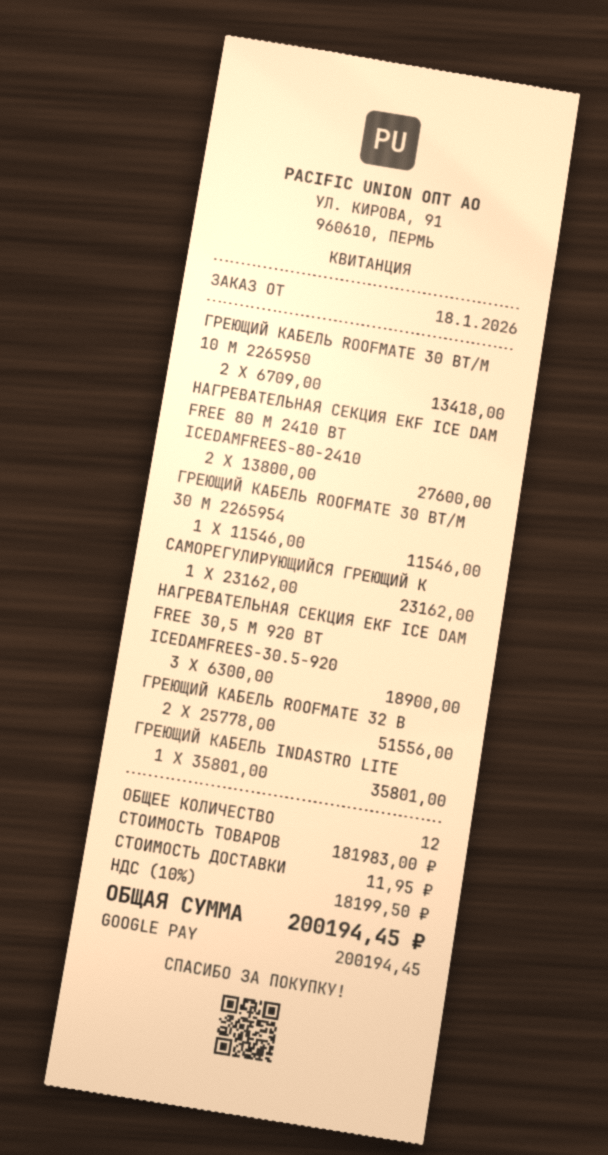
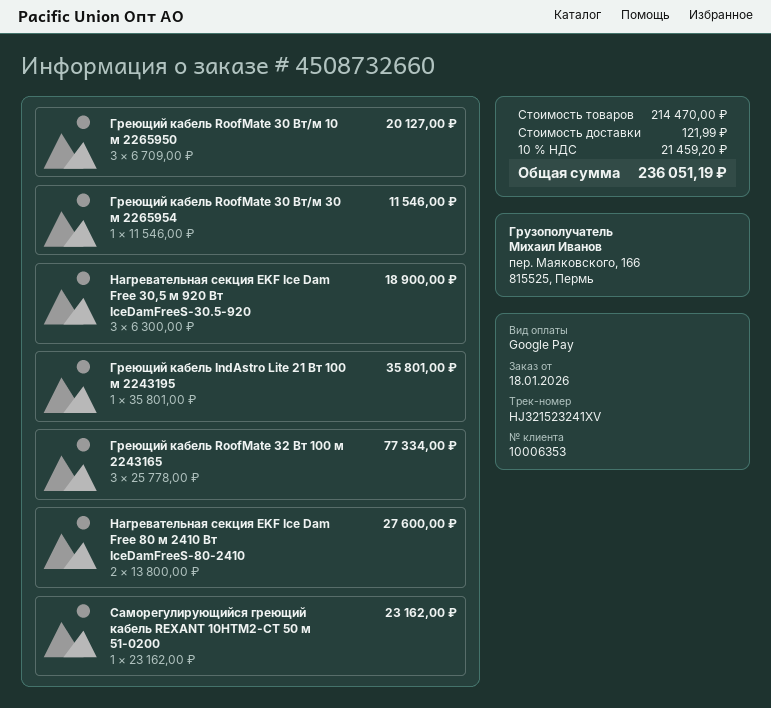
ГРЕЮЩИЙ КАБЕЛЬ ROOFMATE 30 ВТ/М 10 М 2265950: 2 x 6709.00 = 13418.00 -> 3 x 6709.00 = 20127.00
ГРЕЮЩИЙ КАБЕЛЬ ROOFMATE 32 В: 2 x 25778.00 = 51556.00 -> 3 x 25778.00 = 77334.00
subtotal: 181983.00 -> 214470.00
shipping: 11.95 -> 121.99
tax: 10% = 18199.50 -> 10% = 21459.20
total: 200194.45 -> 236051.19

